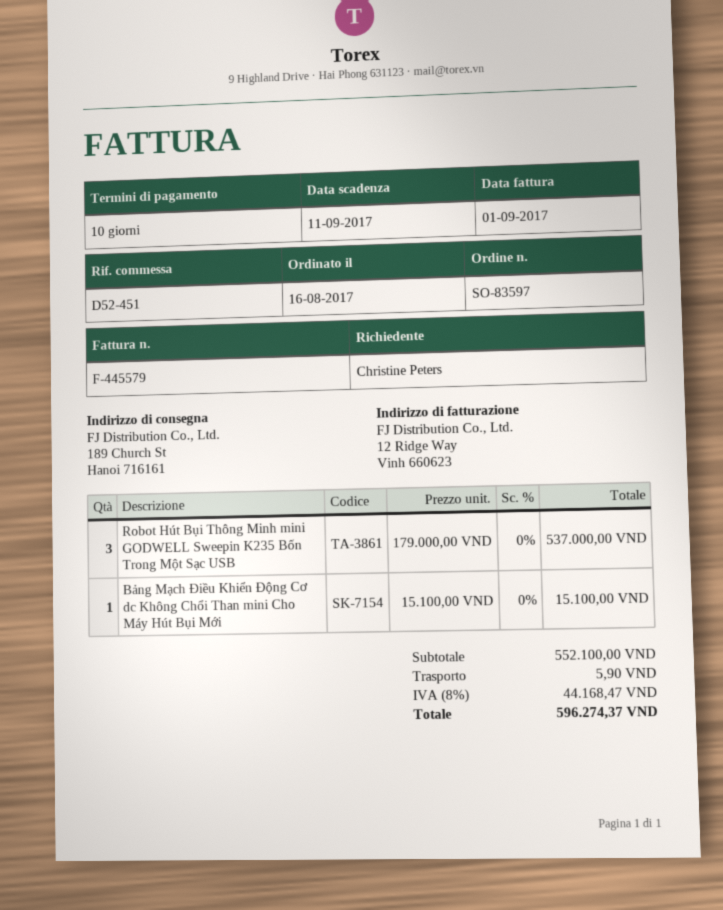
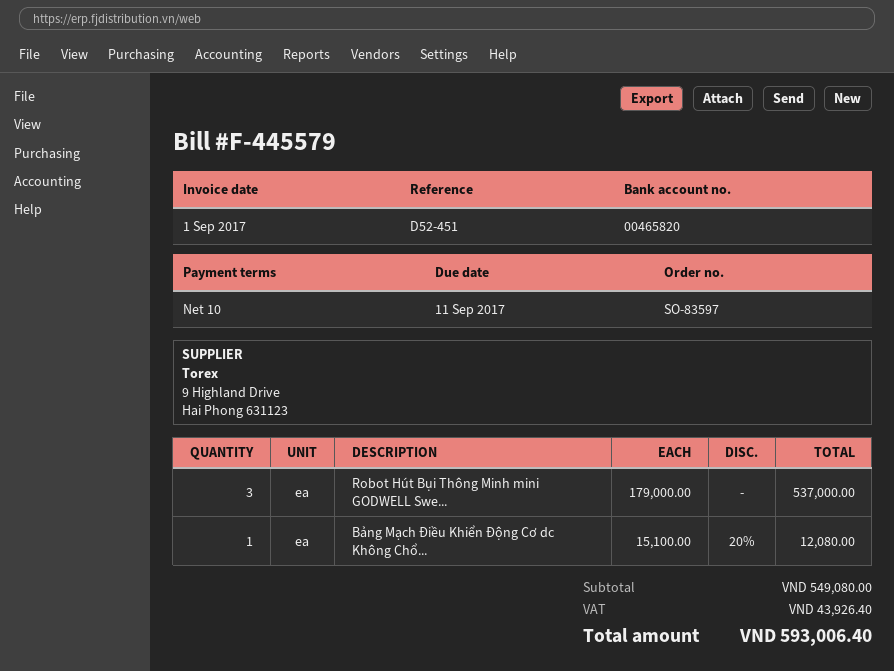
Bảng Mạch Điều Khiển Động Cơ dc Không Chổi Than mini Cho Máy Hút Bụi Mới: 1 x 15100.00 = 15100.00 -> 1 x 15100.00 - 20% = 12080.00
subtotal: 552100.00 -> 549080.00
shipping: 5.90 -> none
tax: 44168.47 -> 43926.40
total: 596274.37 -> 593006.40

